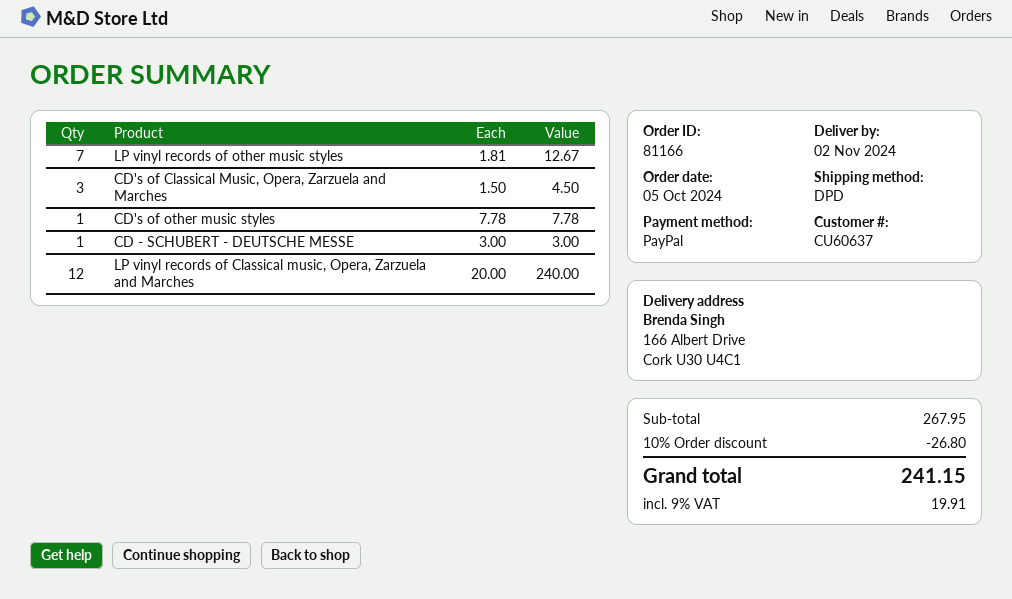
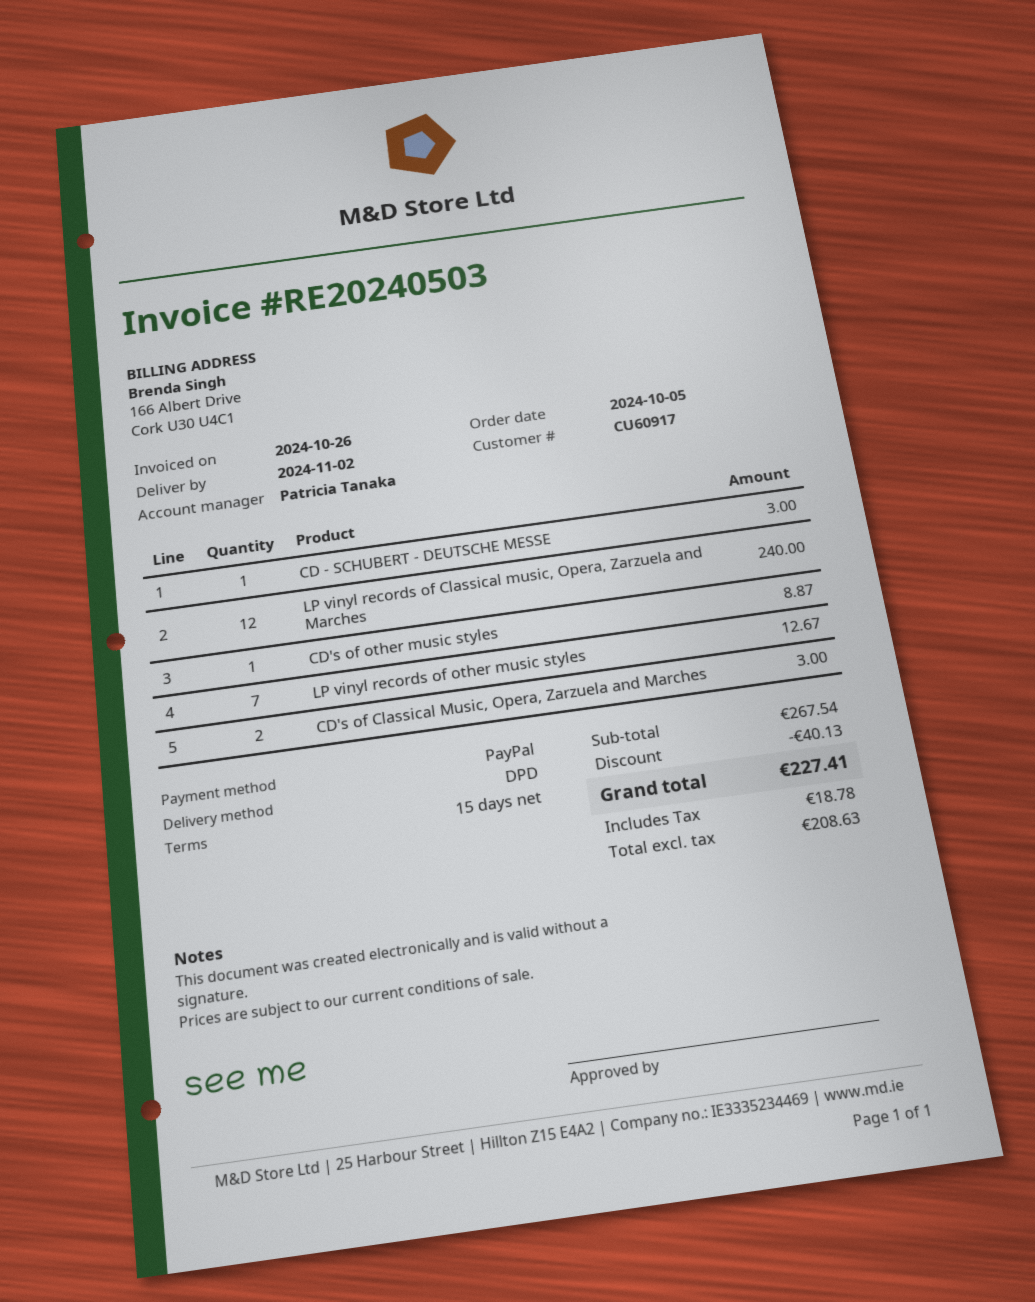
customer number: CU60637 -> CU60917
CD's of Classical Music, Opera, Zarzuela and Marches: 3 for 4.50 -> 2 for 3.00
CD's of other music styles: 1 for 7.78 -> 1 for 8.87
subtotal: 267.95 -> 267.54
discount: 26.80 -> 40.13
tax: 19.91 -> 18.78
total: 241.15 -> 227.41

